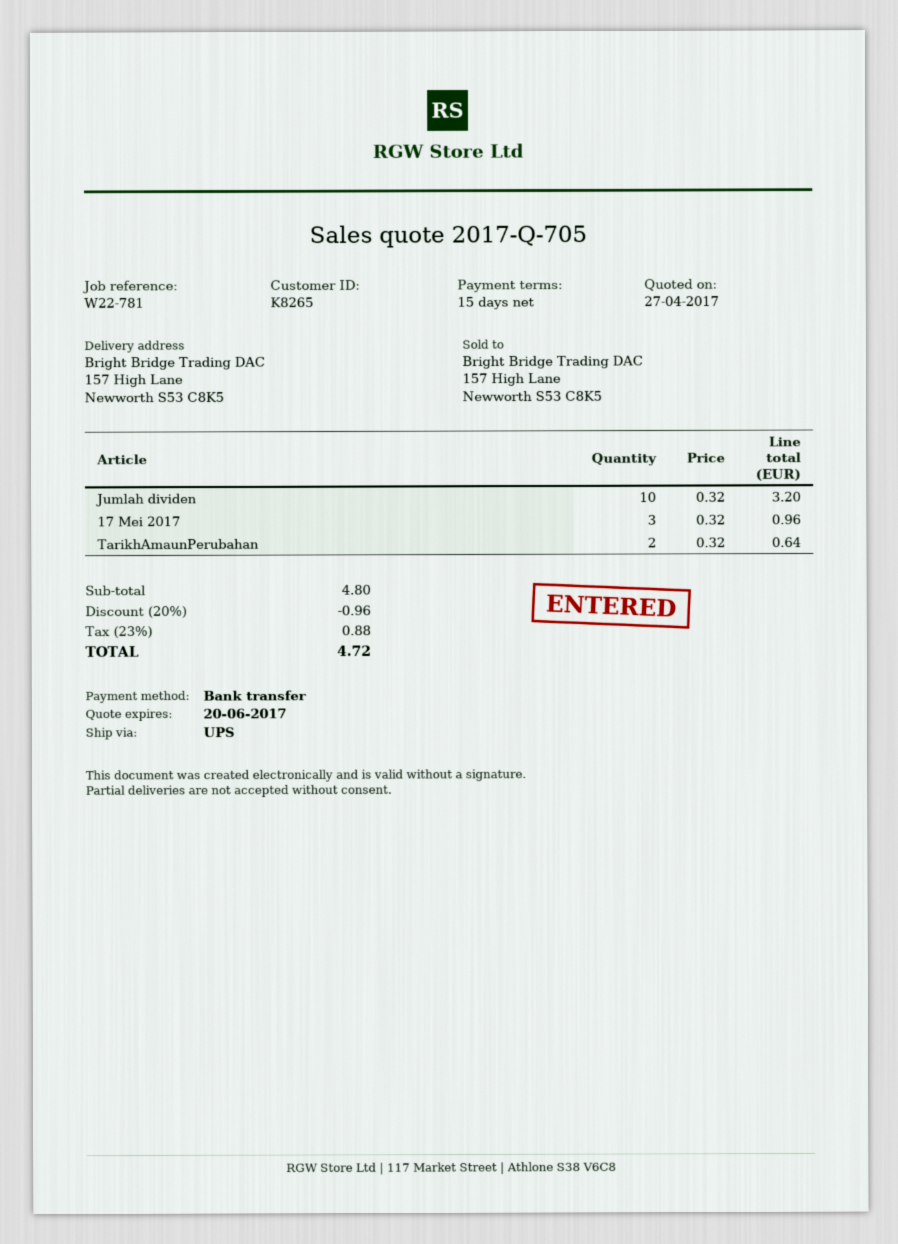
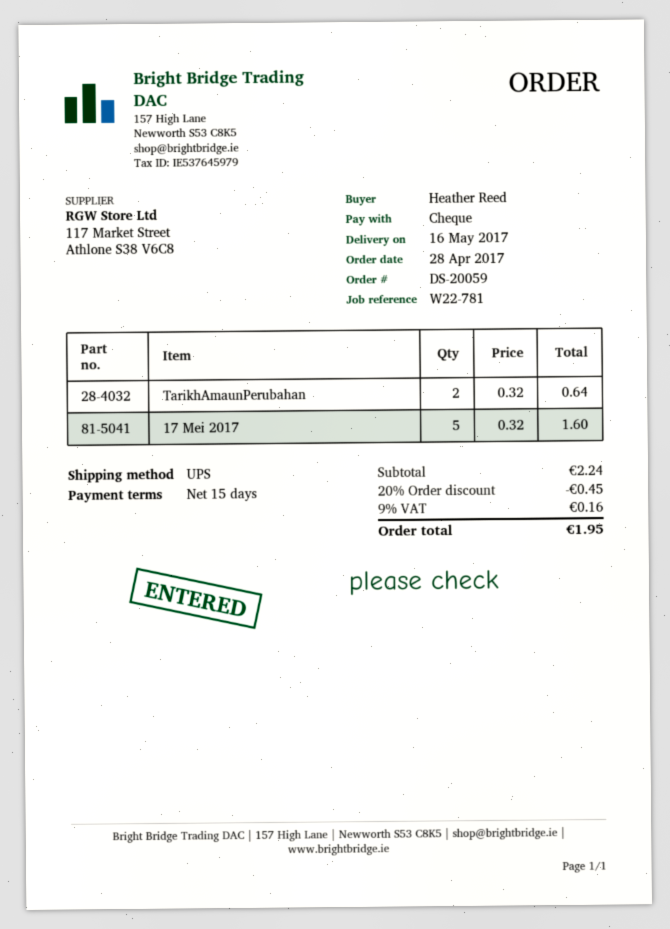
payment method: bank transfer -> cheque
Jumlah dividen: 10 x 0.32 = 3.20 -> none
17 Mei 2017: 3 x 0.32 = 0.96 -> 5 x 0.32 = 1.60
subtotal: 4.80 -> 2.24
discount: 20% = 0.96 -> 20% = 0.45
tax: 23% = 0.88 -> 9% = 0.16
total: 4.72 -> 1.95

